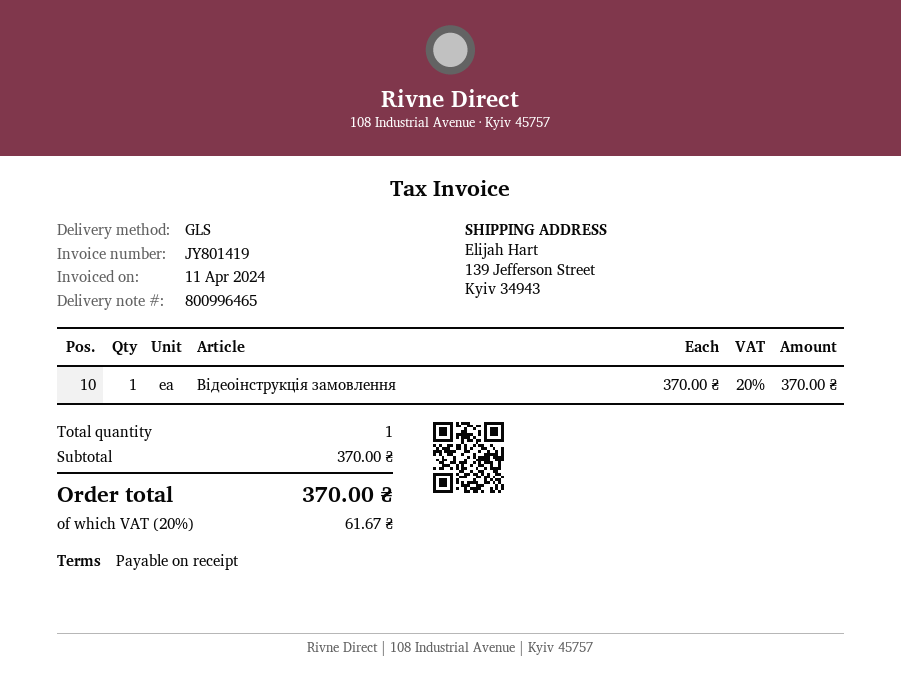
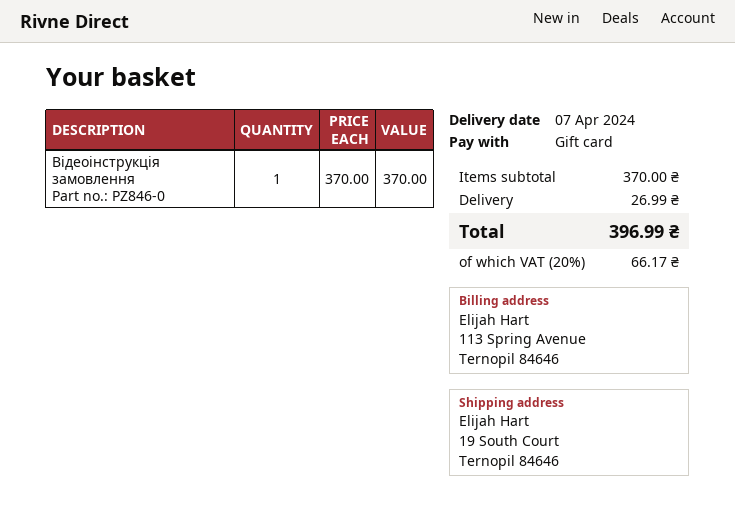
ship to: 139 Jefferson Street, Kyiv 34943 -> 19 South Court, Ternopil 84646
shipping: none -> 26.99
tax: 20% = 61.67 -> 20% = 66.17
total: 370.00 -> 396.99

